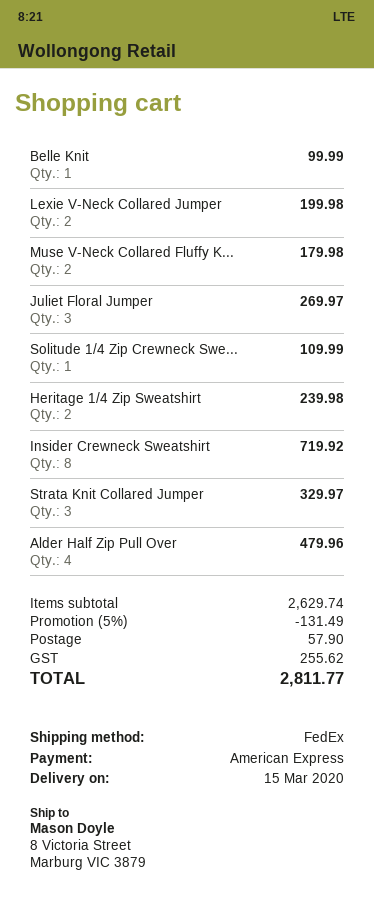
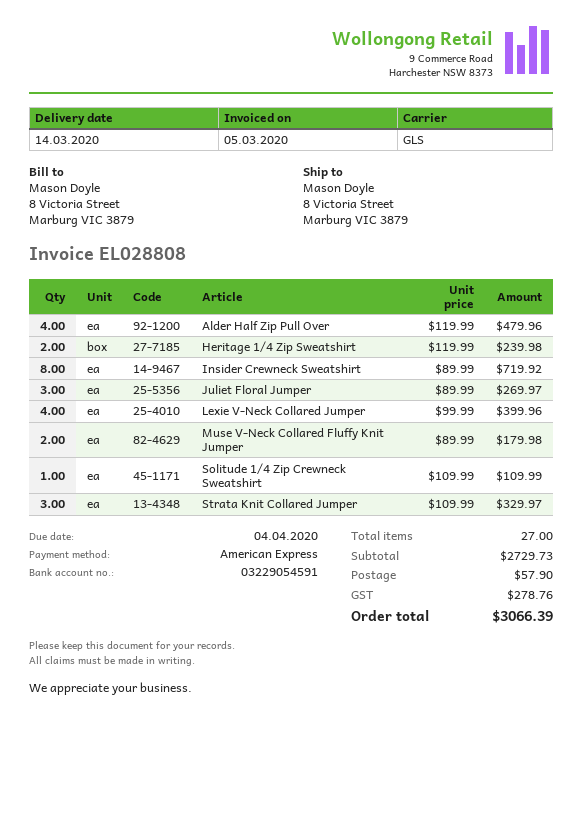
delivery date: 2020-03-15 -> 2020-03-14
shipping method: FedEx -> GLS
Belle Knit: 1 for 99.99 -> none
Lexie V-Neck Collared Jumper: 2 for 199.98 -> 4 for 399.96
subtotal: 2629.74 -> 2729.73
discount: 5% = 131.49 -> none
tax: 255.62 -> 278.76
total: 2811.77 -> 3066.39

